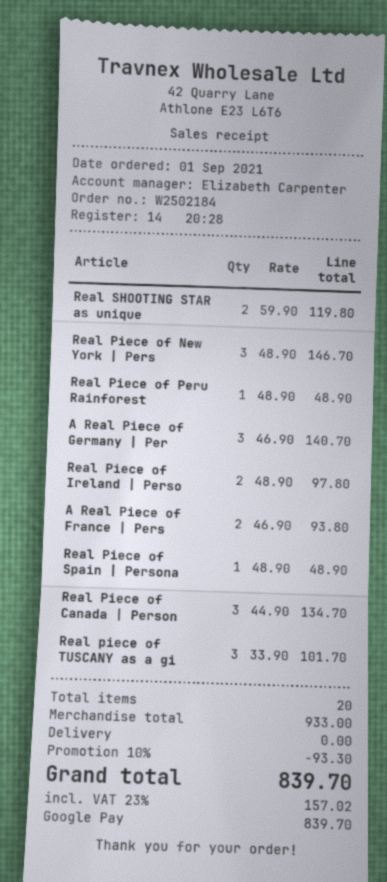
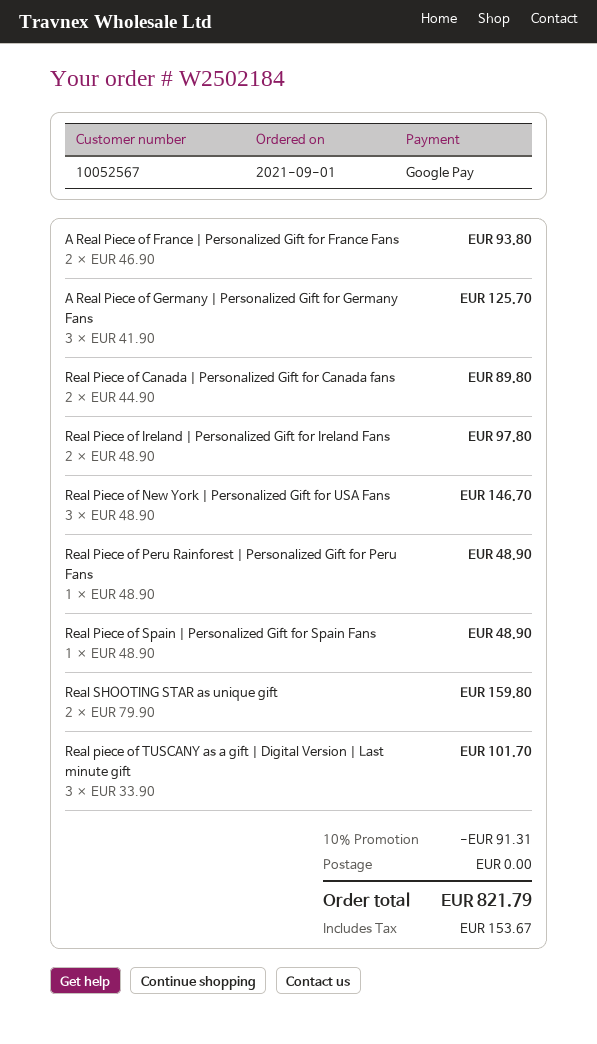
Real SHOOTING STAR as unique: 2 x 59.90 = 119.80 -> 2 x 79.90 = 159.80
A Real Piece of Germany | Per: 3 x 46.90 = 140.70 -> 3 x 41.90 = 125.70
Real Piece of Canada | Person: 3 x 44.90 = 134.70 -> 2 x 44.90 = 89.80
discount: 10% = 93.30 -> 10% = 91.31
tax: 157.02 -> 153.67
total: 839.70 -> 821.79

